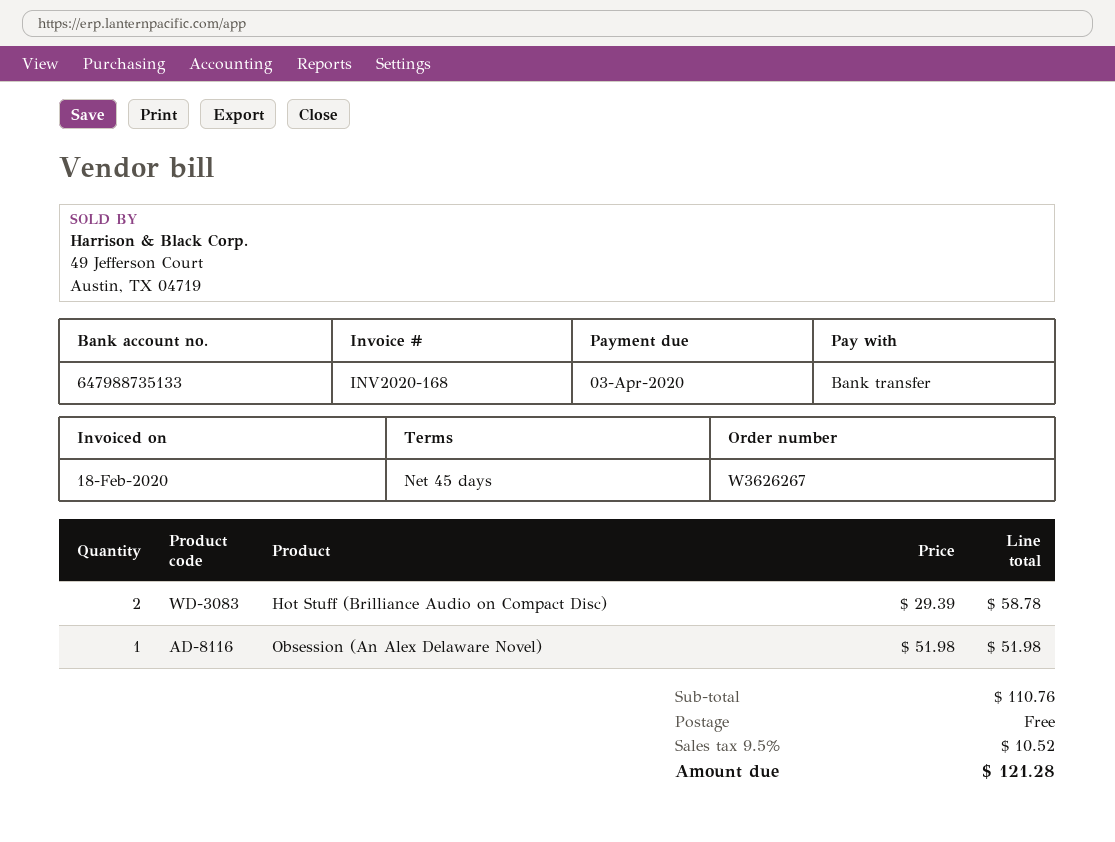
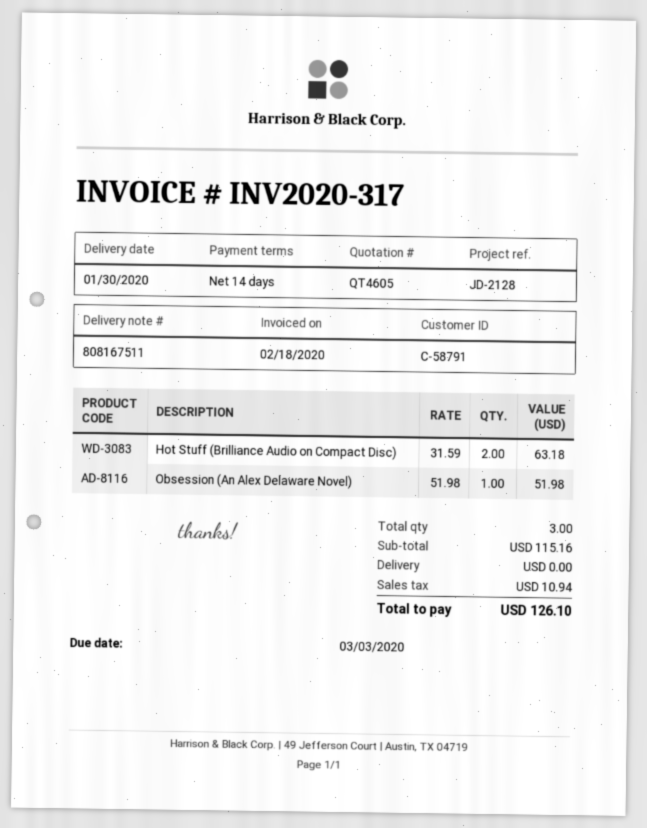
invoice number: INV2020-168 -> INV2020-317
payment terms: 45 days -> 14 days
due date: 2020-04-03 -> 2020-03-03
Hot Stuff (Brilliance Audio on Compact Disc): 2 x 29.39 = 58.78 -> 2 x 31.59 = 63.18
subtotal: 110.76 -> 115.16
tax: 10.52 -> 10.94
total: 121.28 -> 126.10

